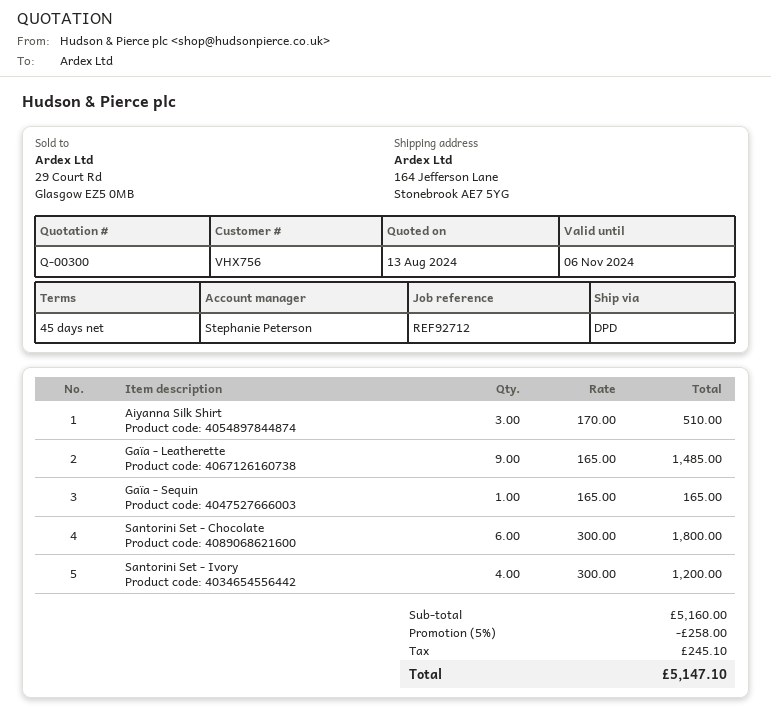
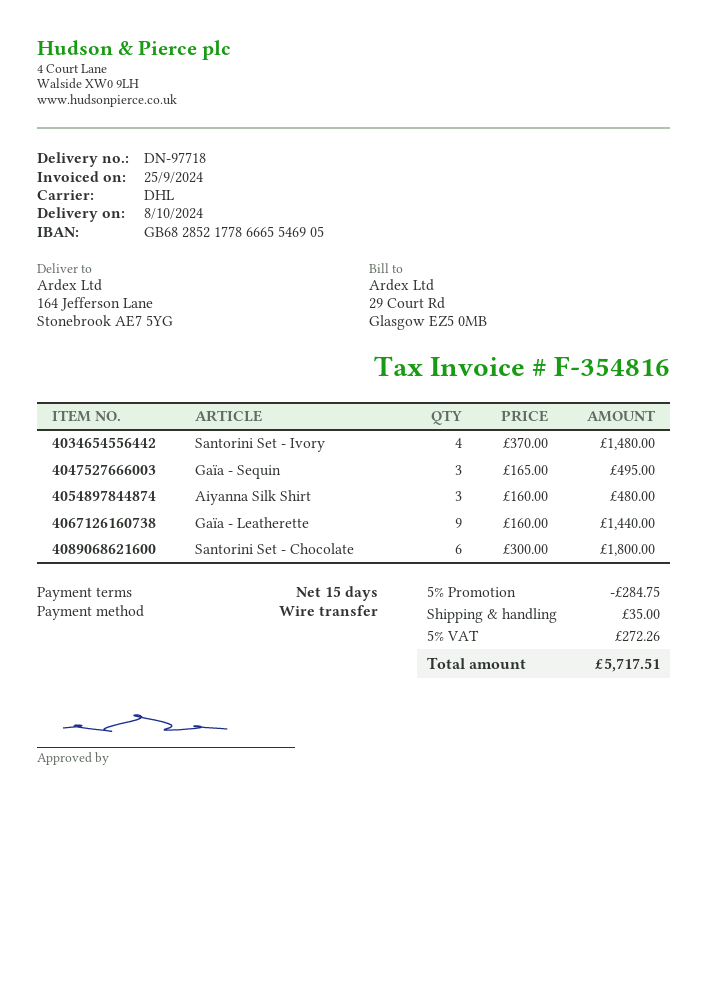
payment terms: 45 days -> 15 days
shipping method: DPD -> DHL
Aiyanna Silk Shirt: 3 x 170.00 = 510.00 -> 3 x 160.00 = 480.00
Gaïa - Leatherette: 9 x 165.00 = 1485.00 -> 9 x 160.00 = 1440.00
Gaïa - Sequin: 1 x 165.00 = 165.00 -> 3 x 165.00 = 495.00
Santorini Set - Ivory: 4 x 300.00 = 1200.00 -> 4 x 370.00 = 1480.00
discount: 5% = 258.00 -> 5% = 284.75
shipping: none -> 35.00
tax: 245.10 -> 272.26
total: 5147.10 -> 5717.51

